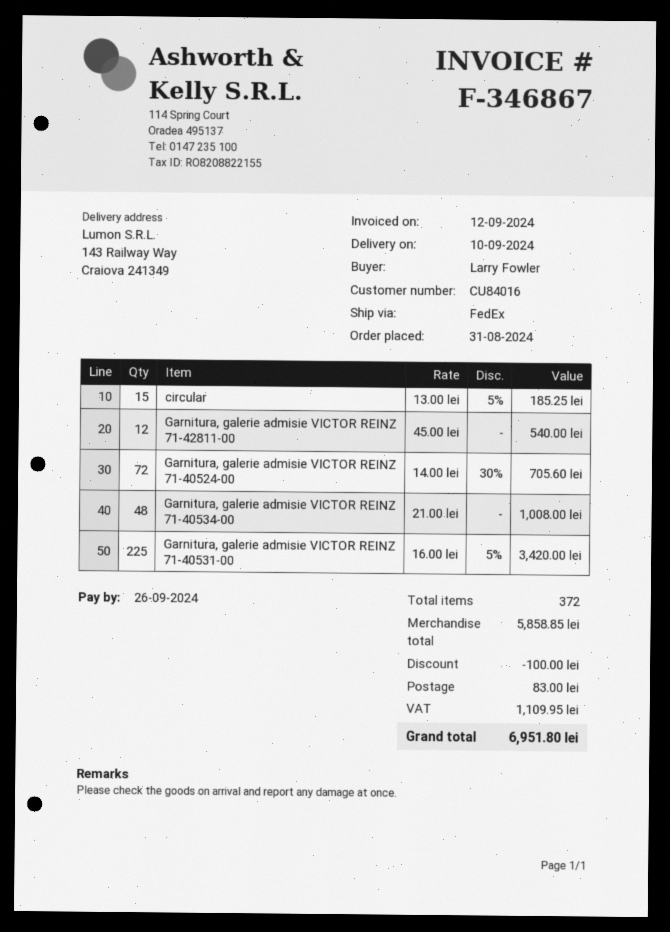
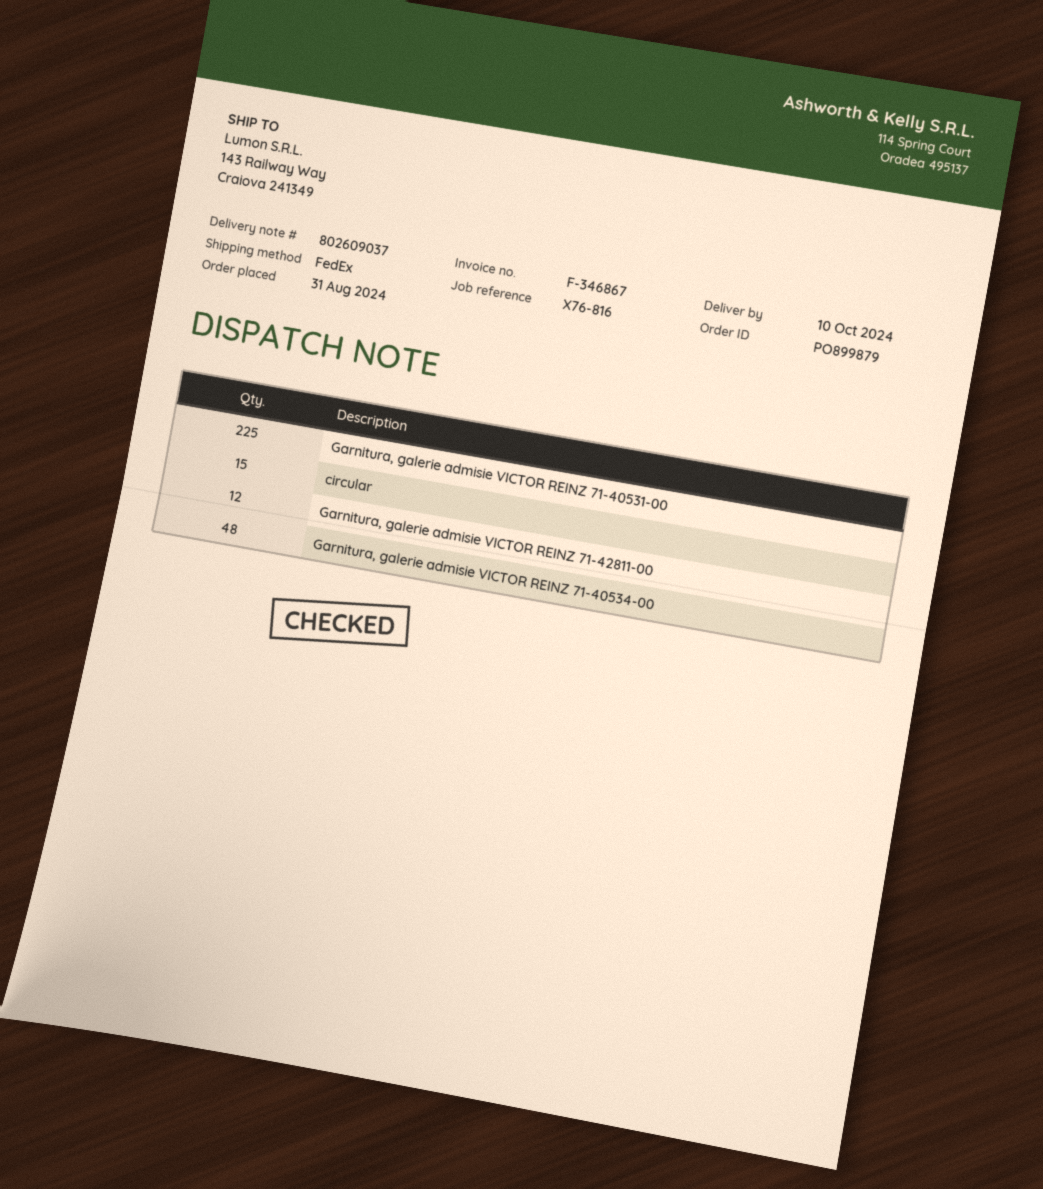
delivery date: 2024-09-10 -> 2024-10-10
Garnitura, galerie admisie VICTOR REINZ 71-40524-00: 72 -> none

